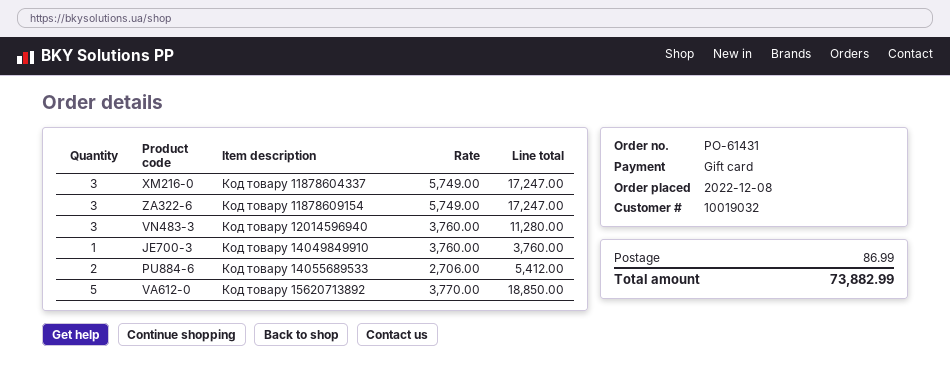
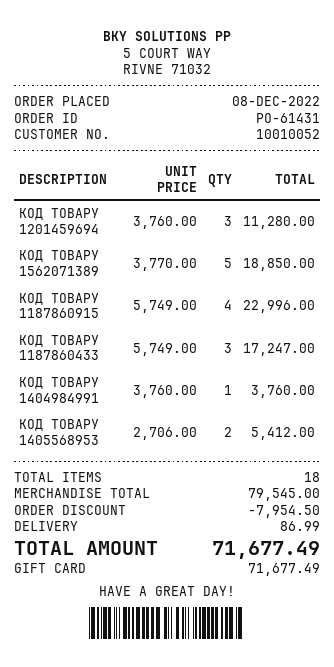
customer number: 10019032 -> 10010052
Код товару 11878609154: 3 x 5749.00 = 17247.00 -> 4 x 5749.00 = 22996.00
discount: none -> 7954.50
total: 73882.99 -> 71677.49

